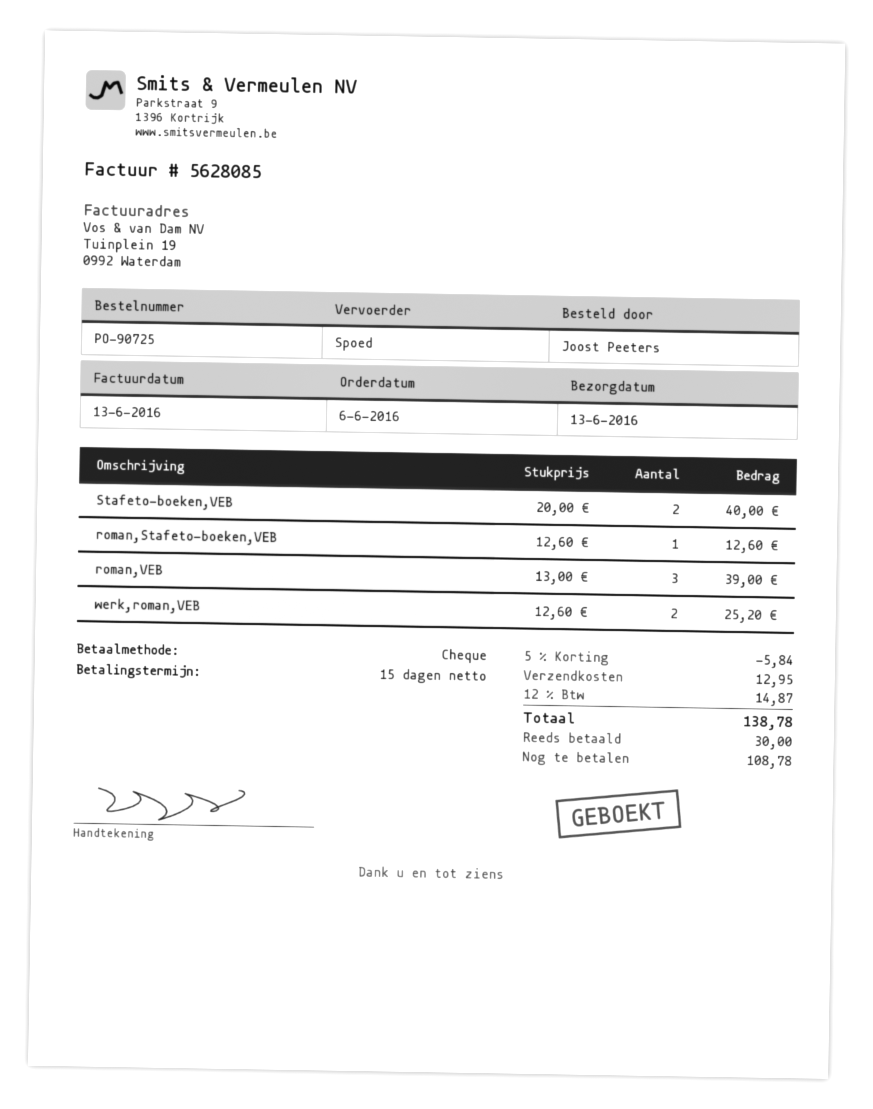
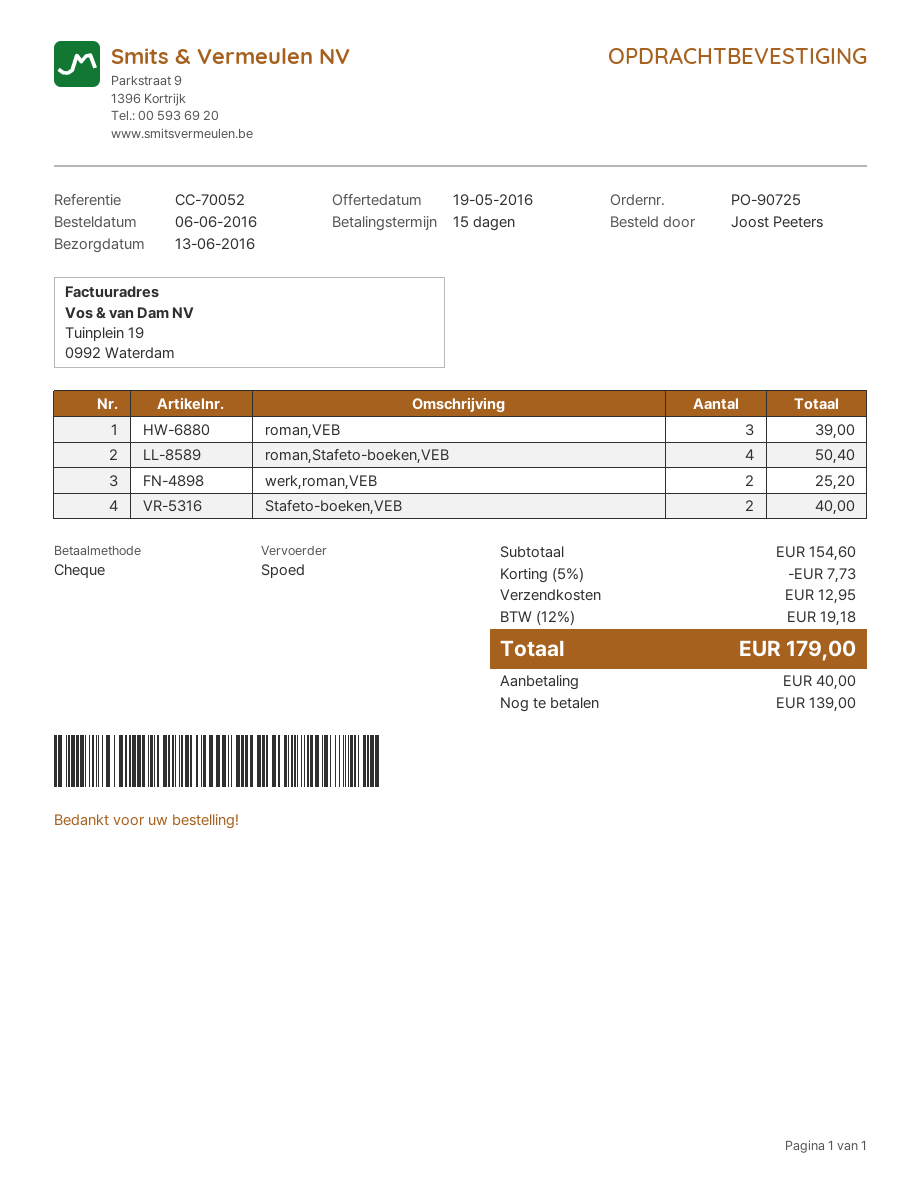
roman,Stafeto-boeken,VEB: 1 for 12.60 -> 4 for 50.40
discount: 5% = 5.84 -> 5% = 7.73
tax: 12% = 14.87 -> 12% = 19.18
total: 138.78 -> 179.00
deposit: 30.00 -> 40.00
balance: 108.78 -> 139.00

